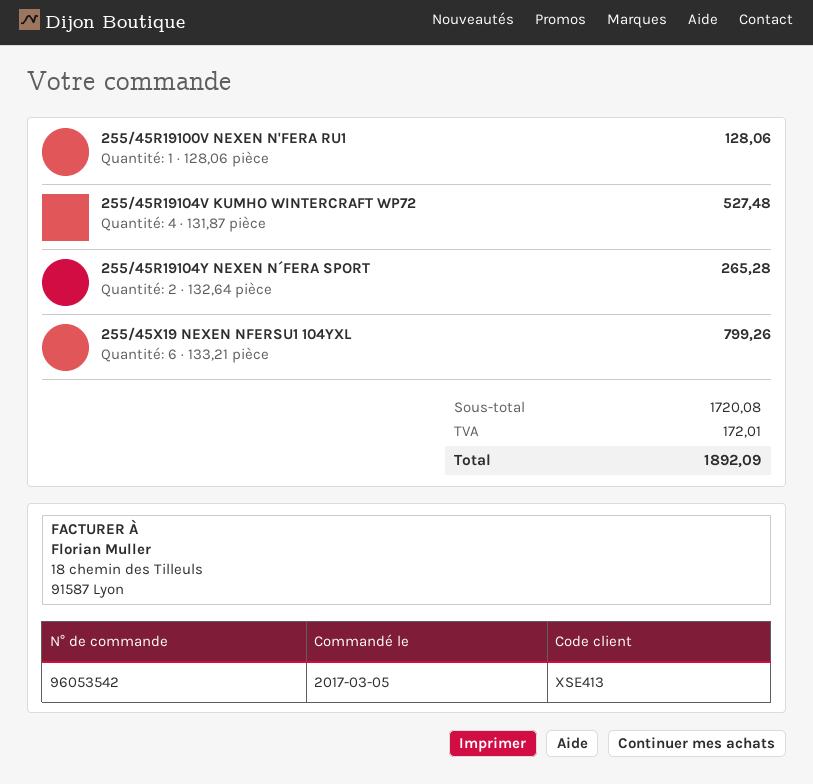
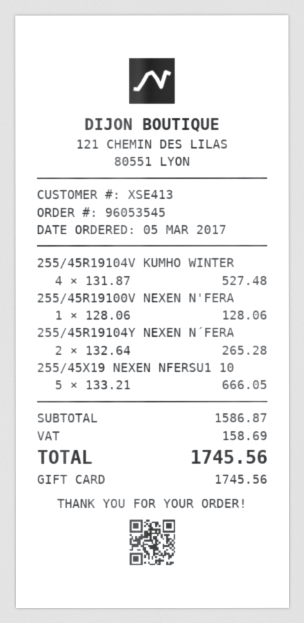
order number: 96053542 -> 96053545
255/45X19 NEXEN NFERSU1 104YXL: 6 x 133.21 = 799.26 -> 5 x 133.21 = 666.05
subtotal: 1720.08 -> 1586.87
tax: 172.01 -> 158.69
total: 1892.09 -> 1745.56

